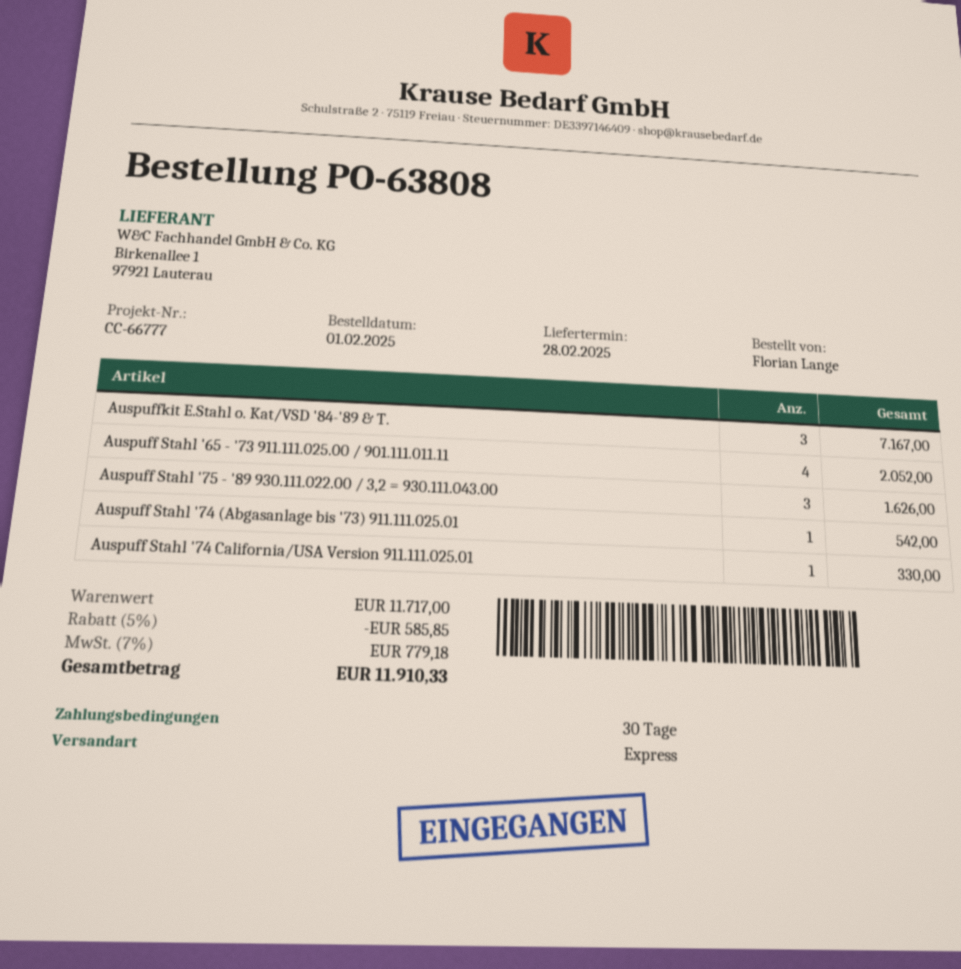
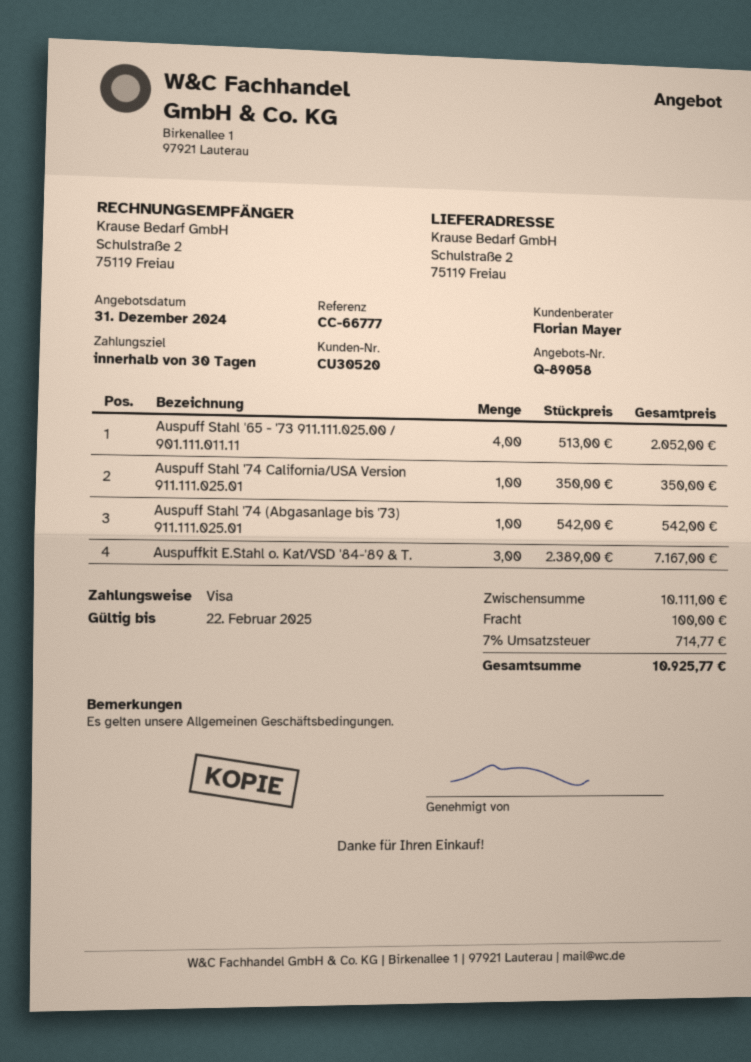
Auspuff Stahl '75 - '89 930.111.022.00 / 3,2 = 930.111.043.00: 3 for 1626.00 -> none
Auspuff Stahl '74 California/USA Version 911.111.025.01: 1 for 330.00 -> 1 for 350.00
subtotal: 11717.00 -> 10111.00
discount: 5% = 585.85 -> none
shipping: none -> 100.00
tax: 7% = 779.18 -> 7% = 714.77
total: 11910.33 -> 10925.77

